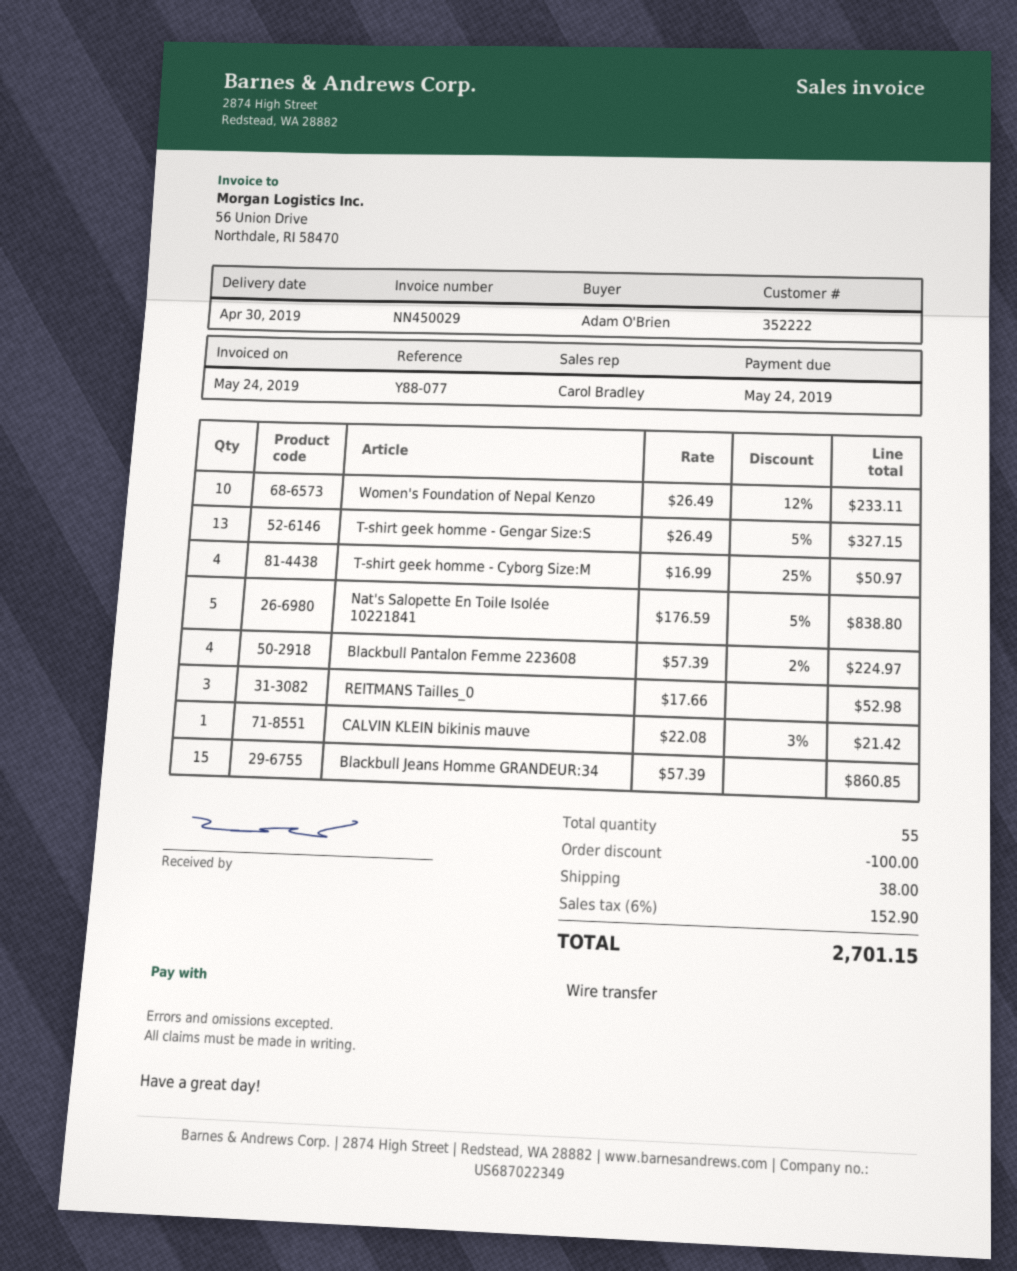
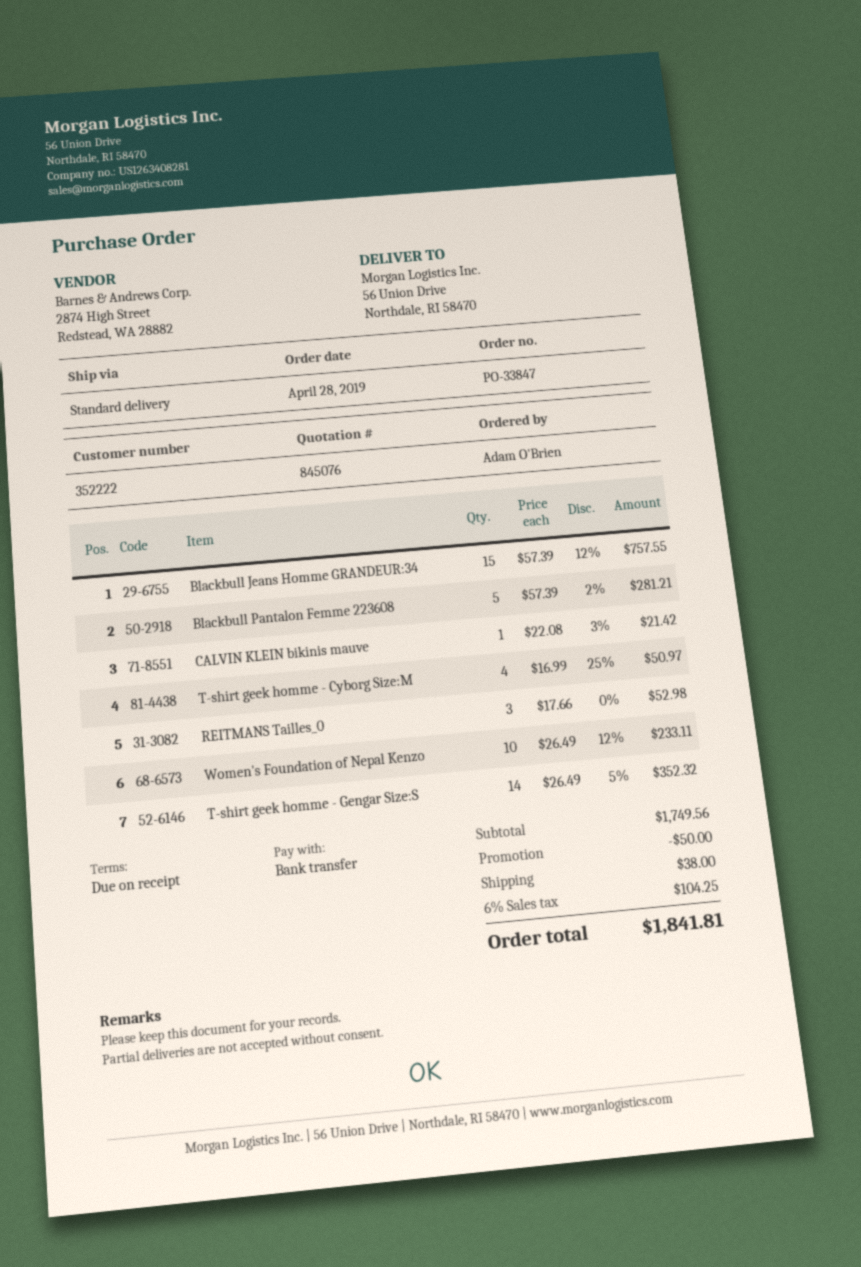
T-shirt geek homme - Gengar Size:S: 13 x 26.49 - 5% = 327.15 -> 14 x 26.49 - 5% = 352.32
Nat's Salopette En Toile Isolée 10221841: 5 x 176.59 - 5% = 838.80 -> none
Blackbull Pantalon Femme 223608: 4 x 57.39 - 2% = 224.97 -> 5 x 57.39 - 2% = 281.21
Blackbull Jeans Homme GRANDEUR:34: 15 x 57.39 = 860.85 -> 15 x 57.39 - 12% = 757.55
discount: 100.00 -> 50.00
tax: 6% = 152.90 -> 6% = 104.25
total: 2701.15 -> 1841.81

